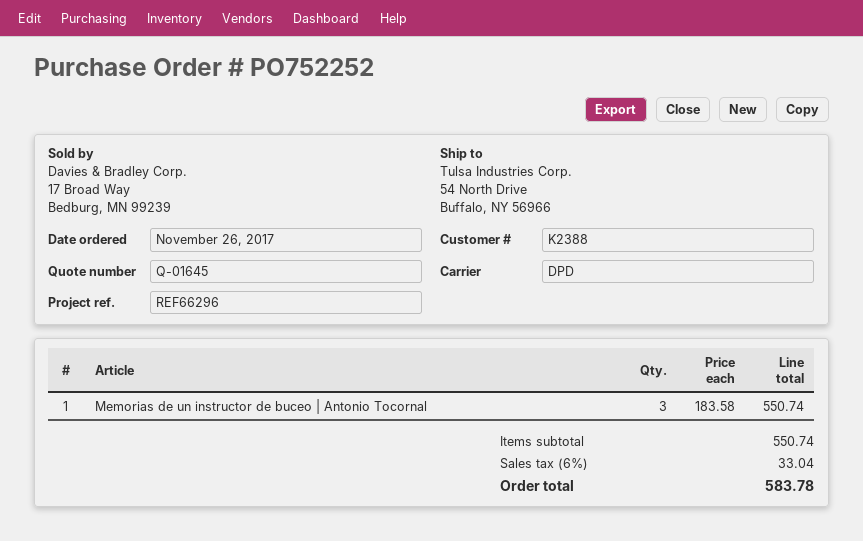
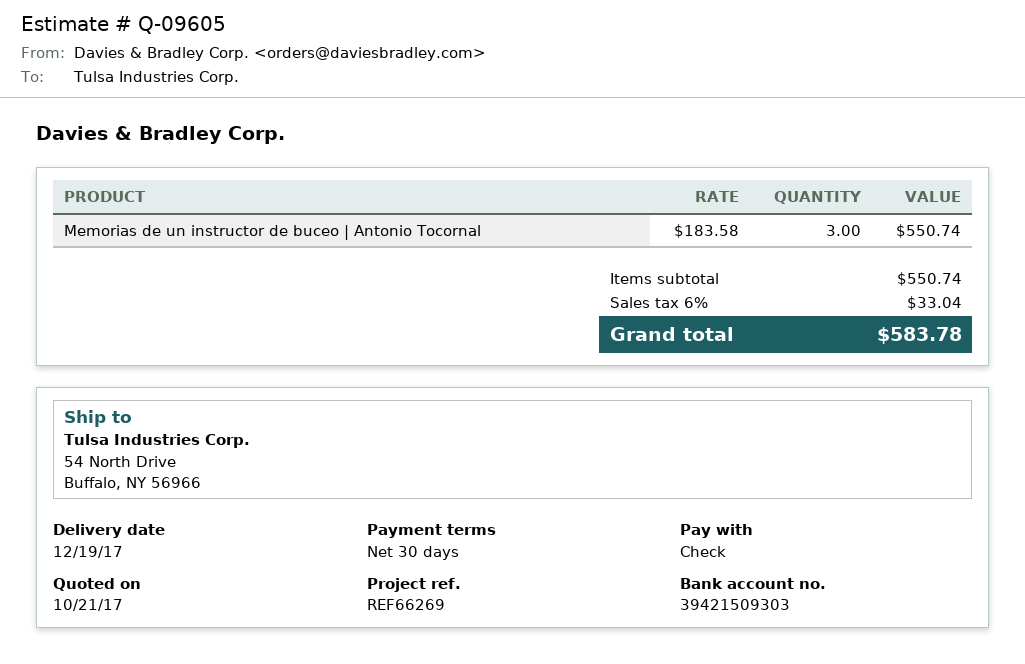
quote number: Q-01645 -> Q-09605
reference: REF66296 -> REF66269

